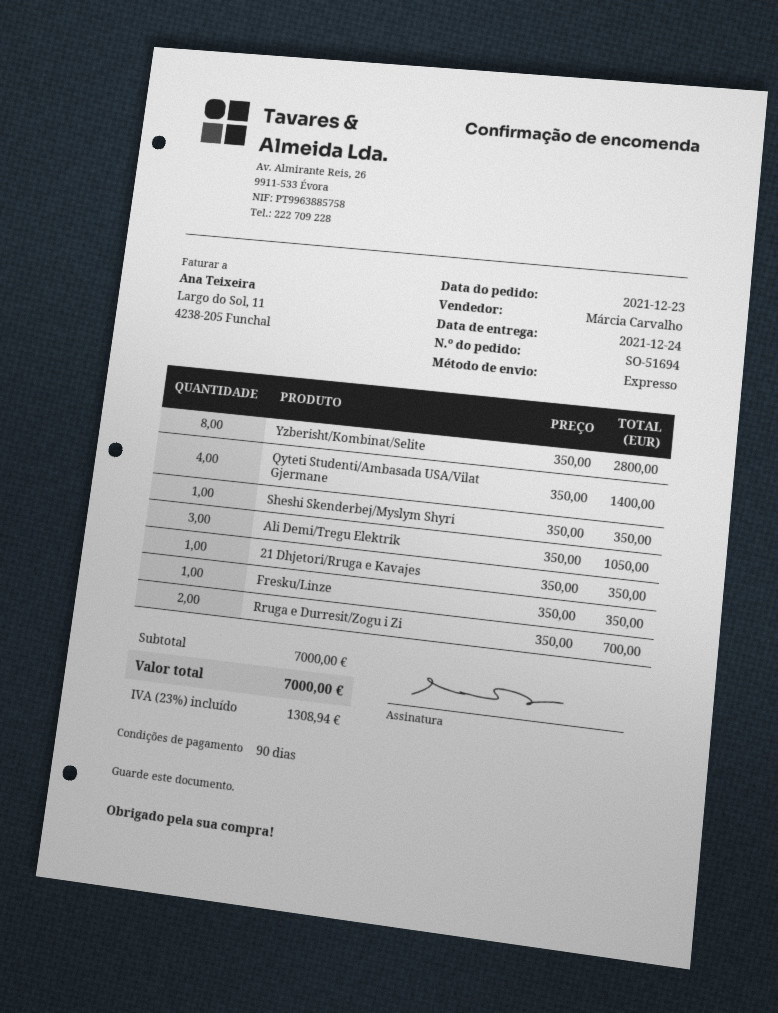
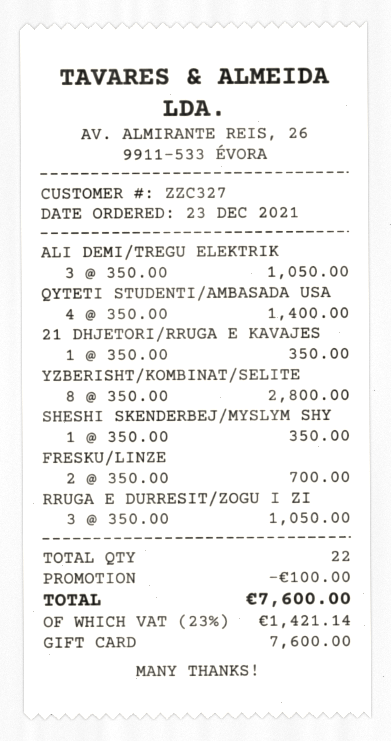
Fresku/Linze: 1 x 350.00 = 350.00 -> 2 x 350.00 = 700.00
Rruga e Durresit/Zogu i Zi: 2 x 350.00 = 700.00 -> 3 x 350.00 = 1050.00
discount: none -> 100.00
tax: 23% = 1308.94 -> 23% = 1421.14
total: 7000.00 -> 7600.00

